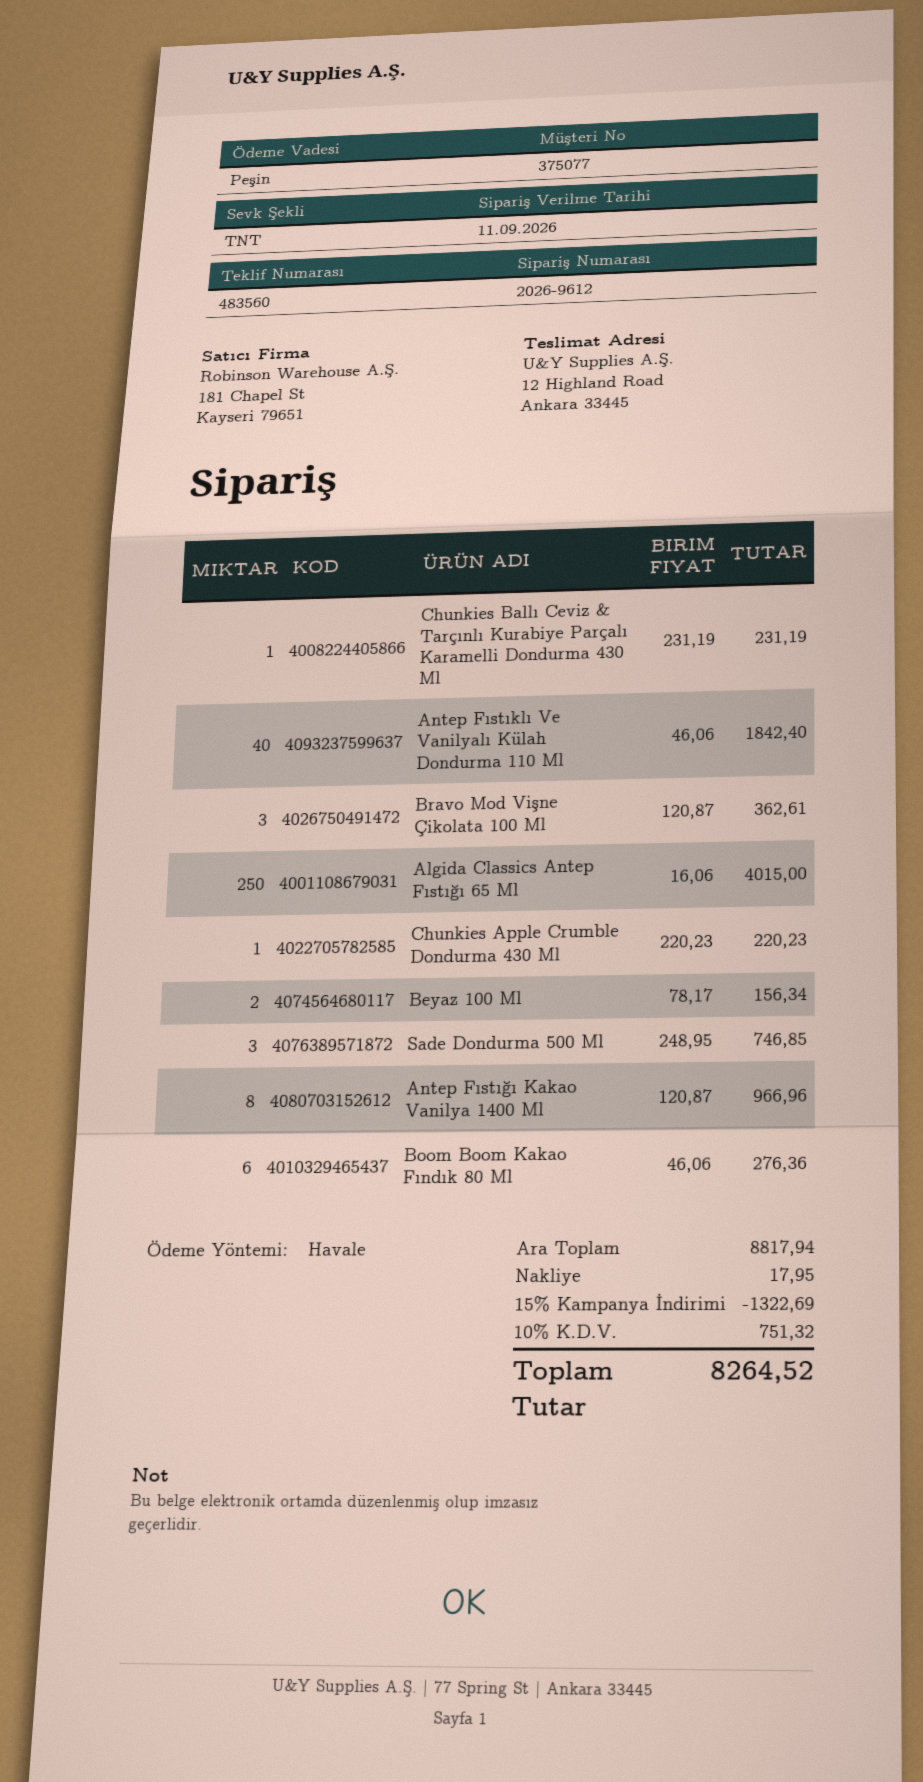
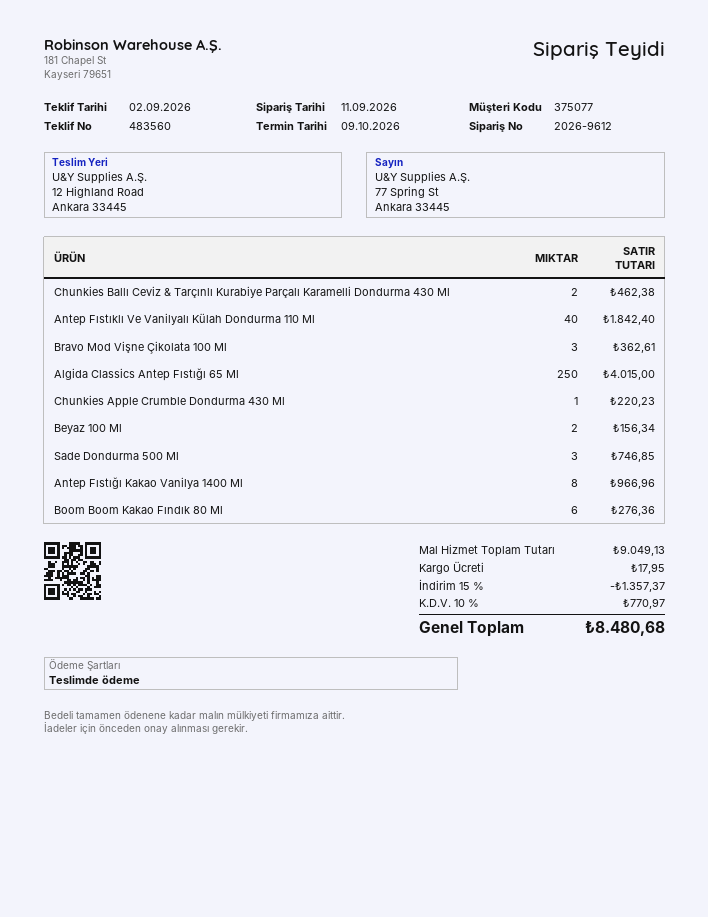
Chunkies Ballı Ceviz & Tarçınlı Kurabiye Parçalı Karamelli Dondurma 430 Ml: 1 for 231.19 -> 2 for 462.38
subtotal: 8817.94 -> 9049.13
discount: 15% = 1322.69 -> 15% = 1357.37
tax: 10% = 751.32 -> 10% = 770.97
total: 8264.52 -> 8480.68

